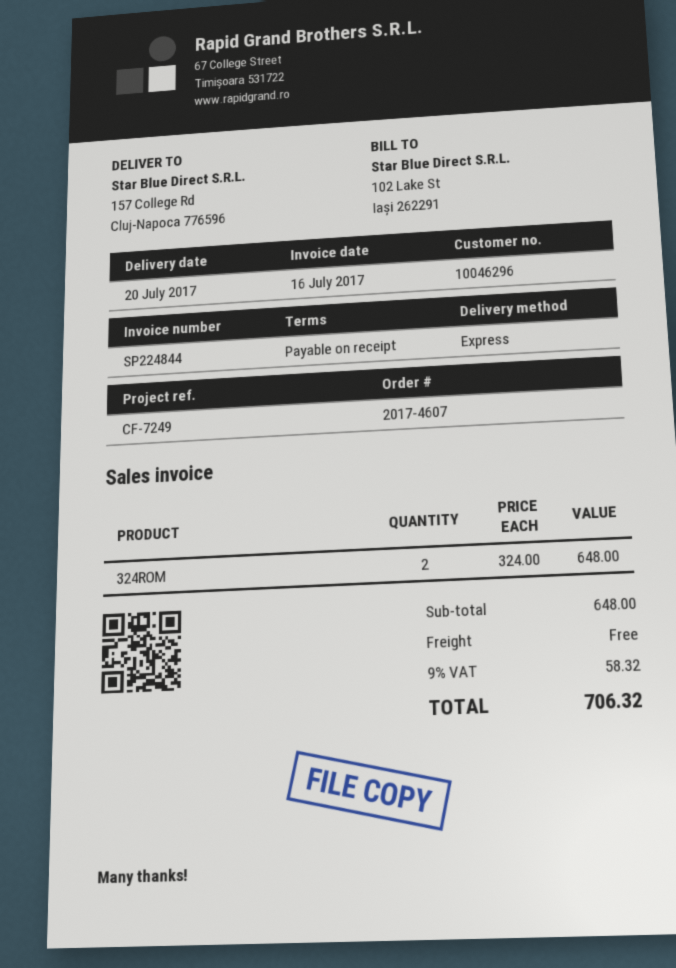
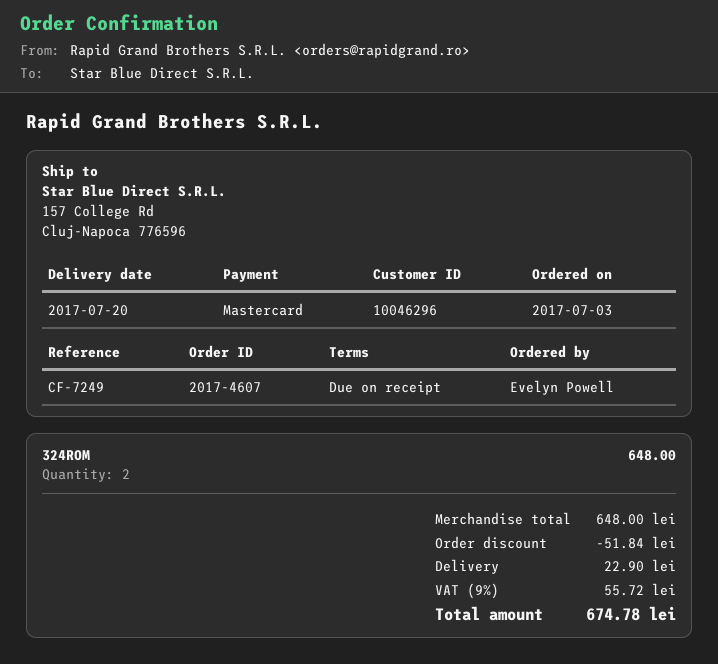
discount: none -> 51.84
shipping: 0.00 -> 22.90
tax: 9% = 58.32 -> 9% = 55.72
total: 706.32 -> 674.78

